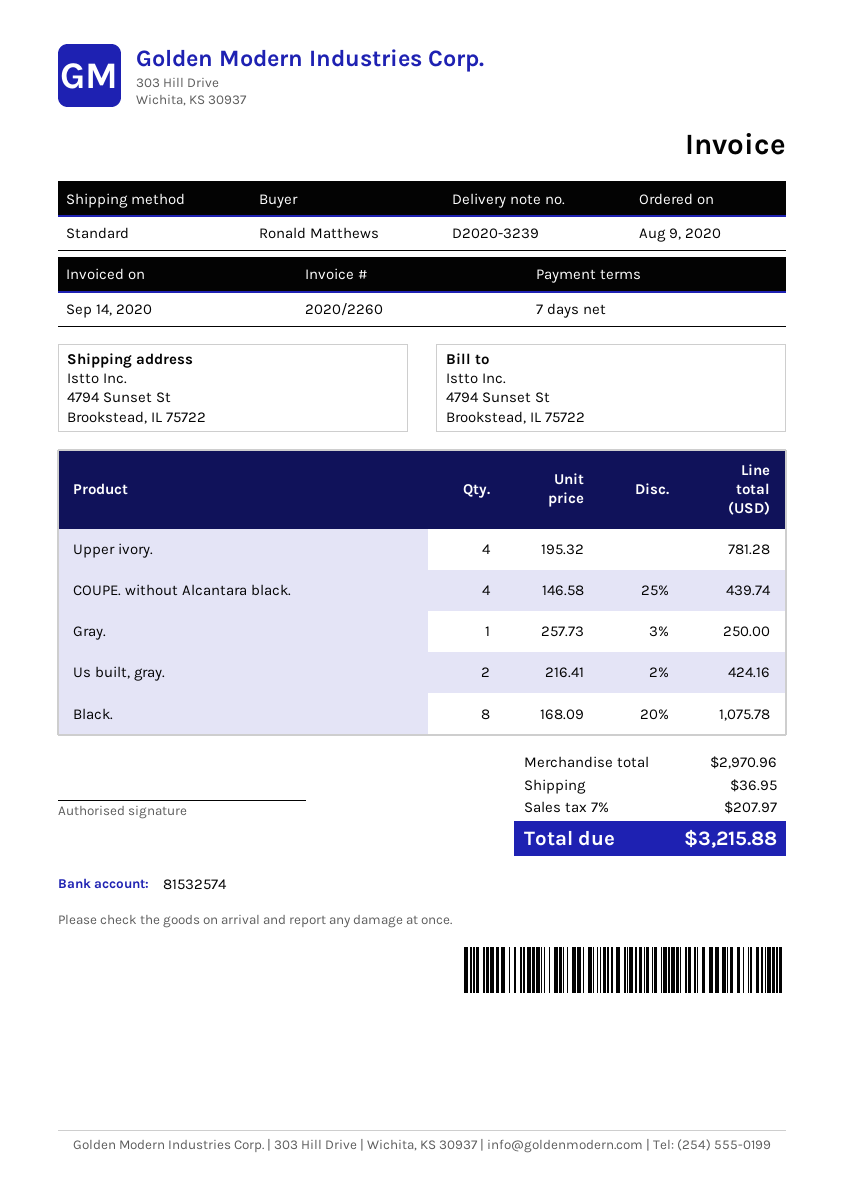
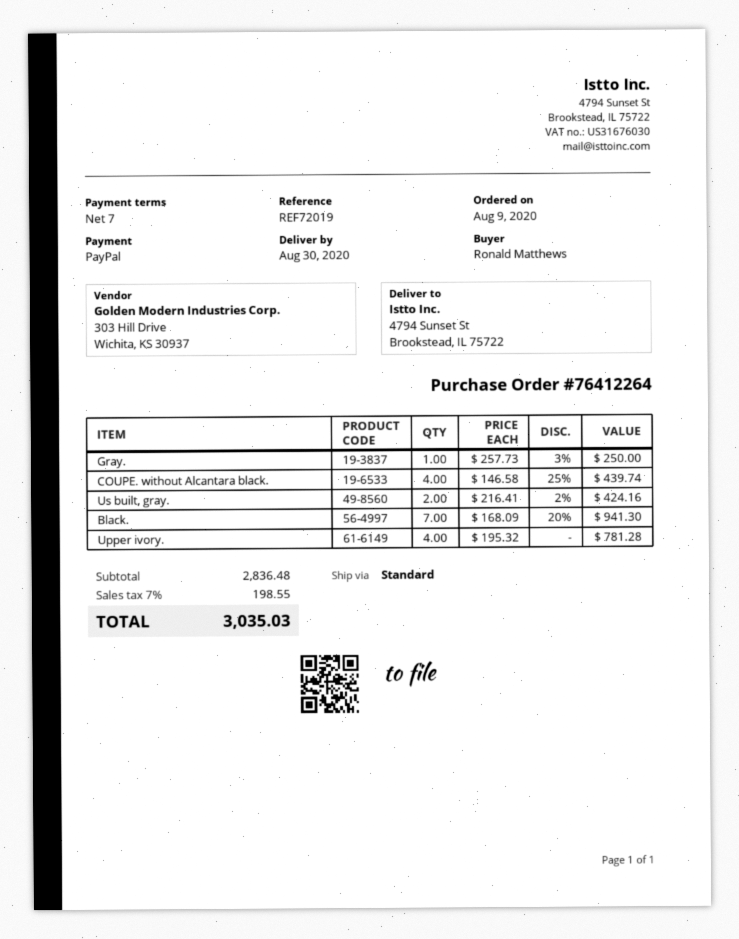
Black.: 8 x 168.09 - 20% = 1075.78 -> 7 x 168.09 - 20% = 941.30
subtotal: 2970.96 -> 2836.48
shipping: 36.95 -> none
tax: 7% = 207.97 -> 7% = 198.55
total: 3215.88 -> 3035.03

